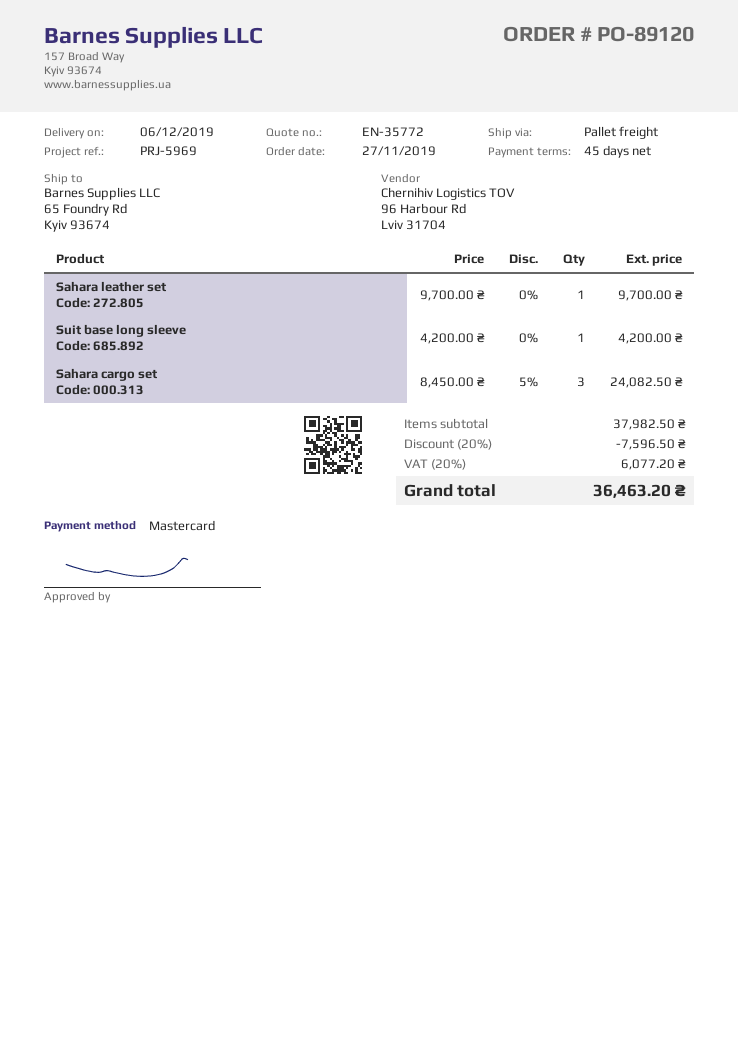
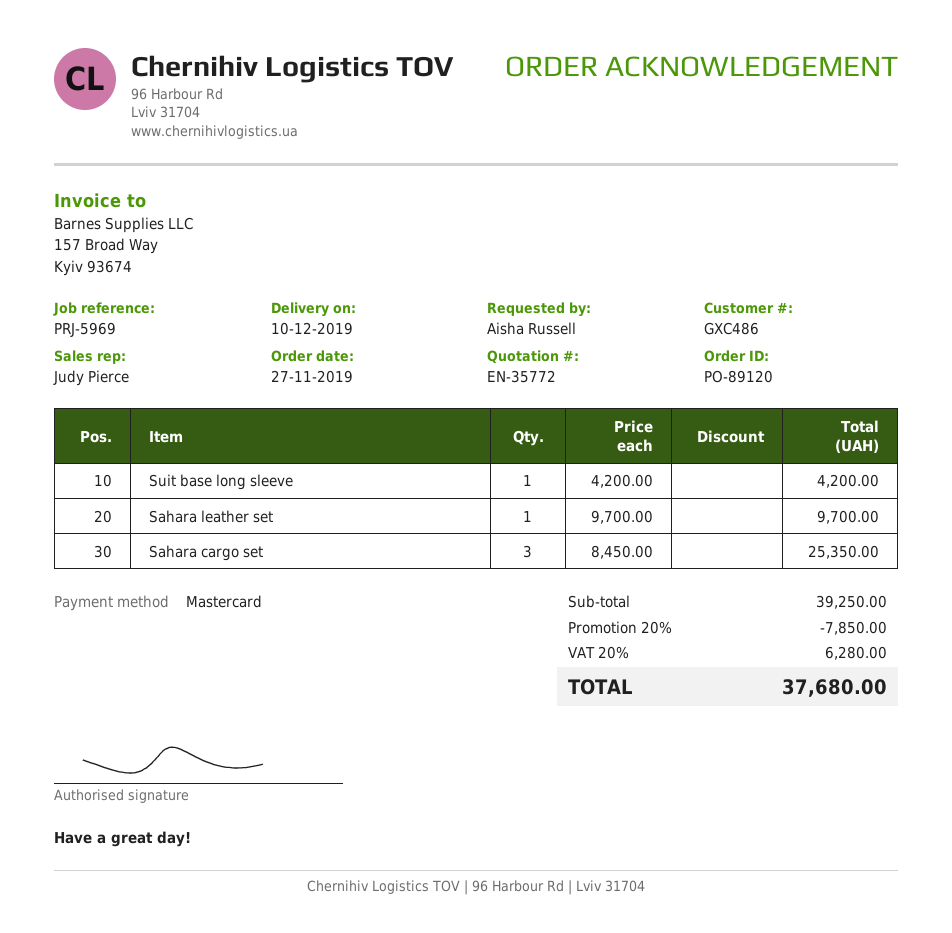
delivery date: 2019-12-06 -> 2019-12-10
Sahara cargo set: 3 x 8450.00 - 5% = 24082.50 -> 3 x 8450.00 = 25350.00
subtotal: 37982.50 -> 39250.00
discount: 20% = 7596.50 -> 20% = 7850.00
tax: 20% = 6077.20 -> 20% = 6280.00
total: 36463.20 -> 37680.00

